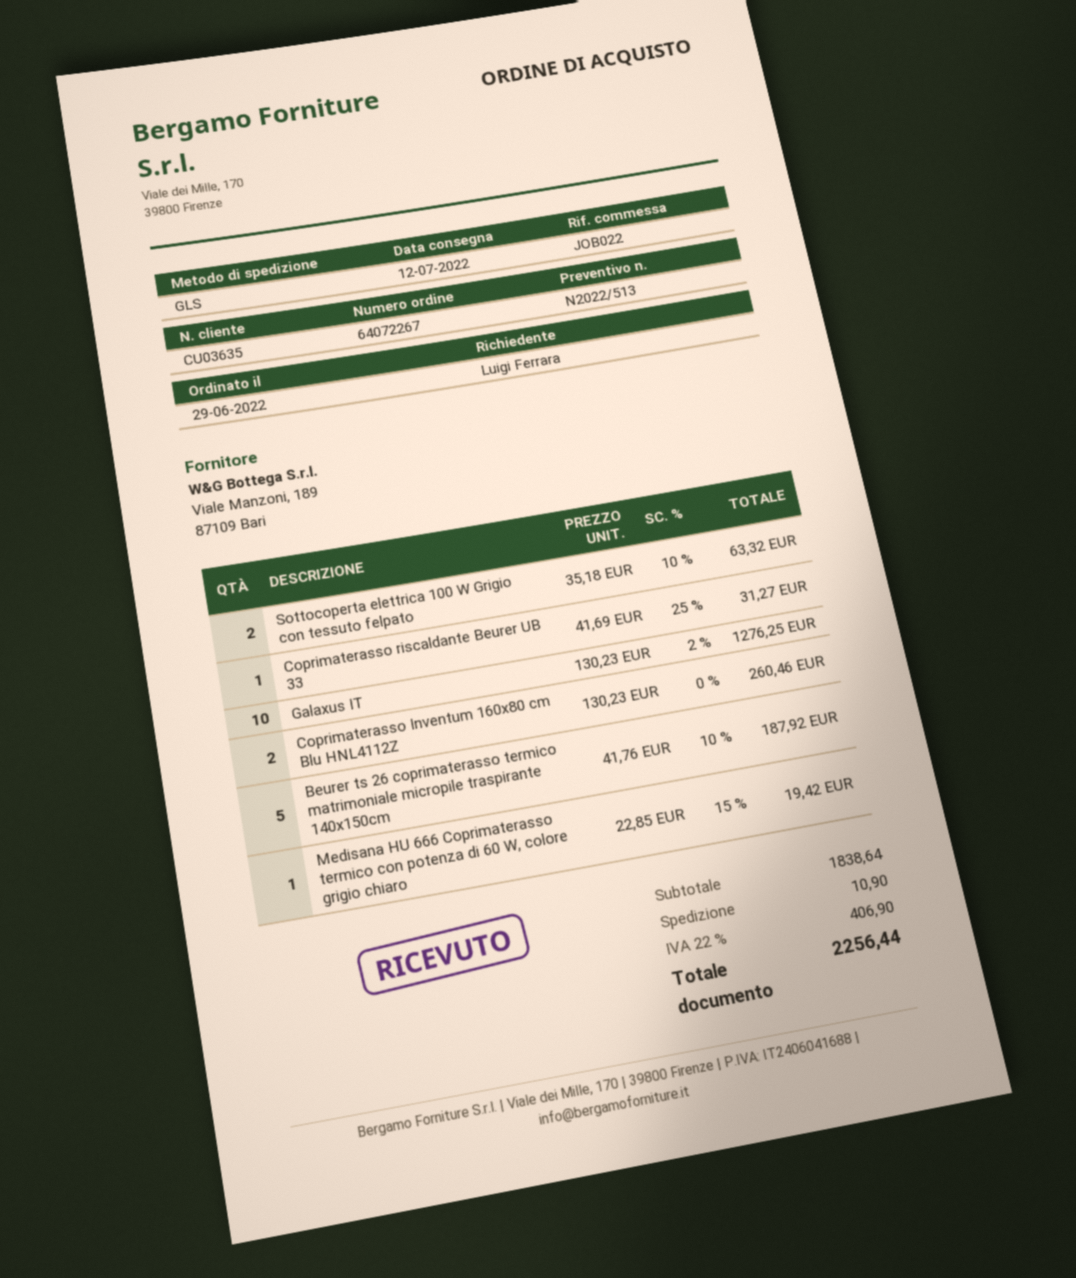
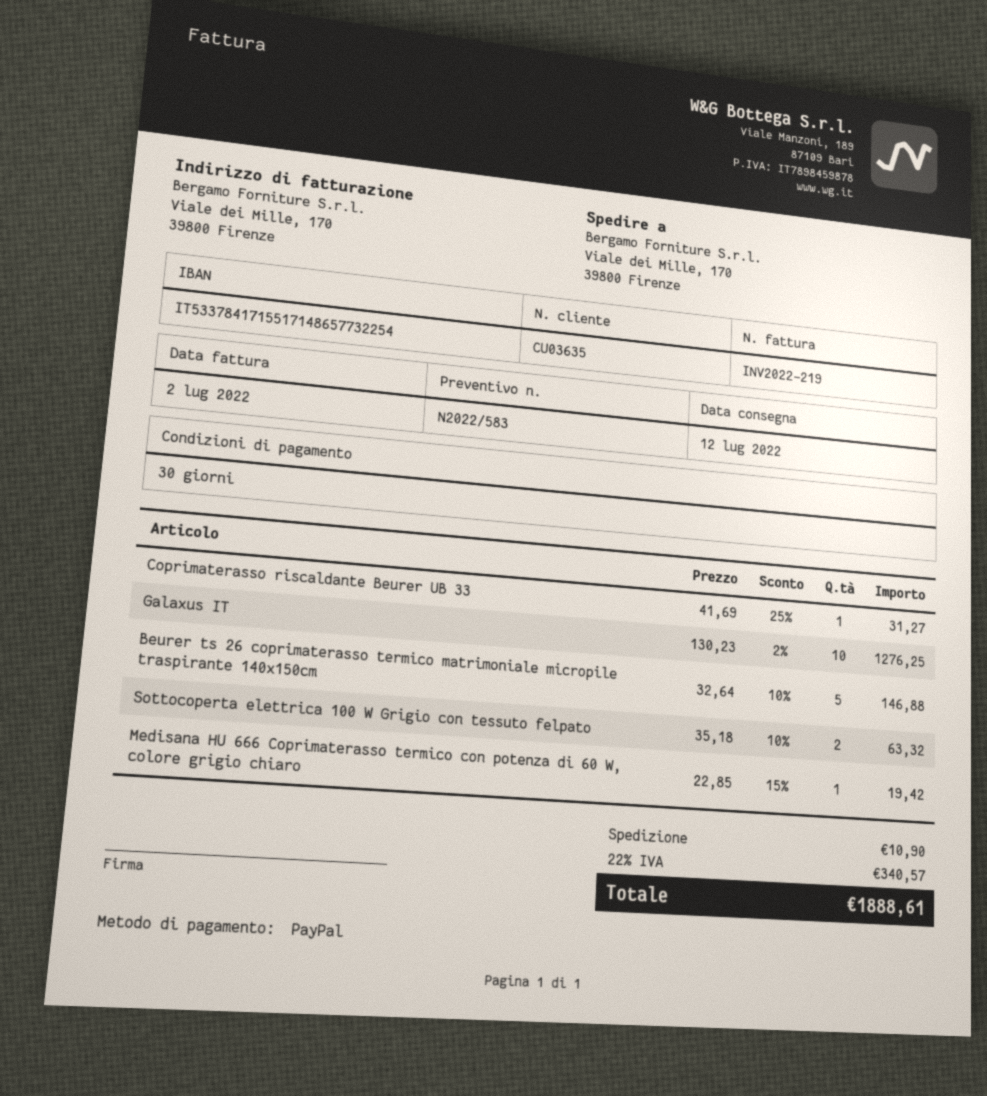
quote number: N2022/513 -> N2022/583
Coprimaterasso Inventum 160x80 cm Blu HNL4112Z: 2 x 130.23 = 260.46 -> none
Beurer ts 26 coprimaterasso termico matrimoniale micropile traspirante 140x150cm: 5 x 41.76 - 10% = 187.92 -> 5 x 32.64 - 10% = 146.88
tax: 22% = 406.90 -> 22% = 340.57
total: 2256.44 -> 1888.61

